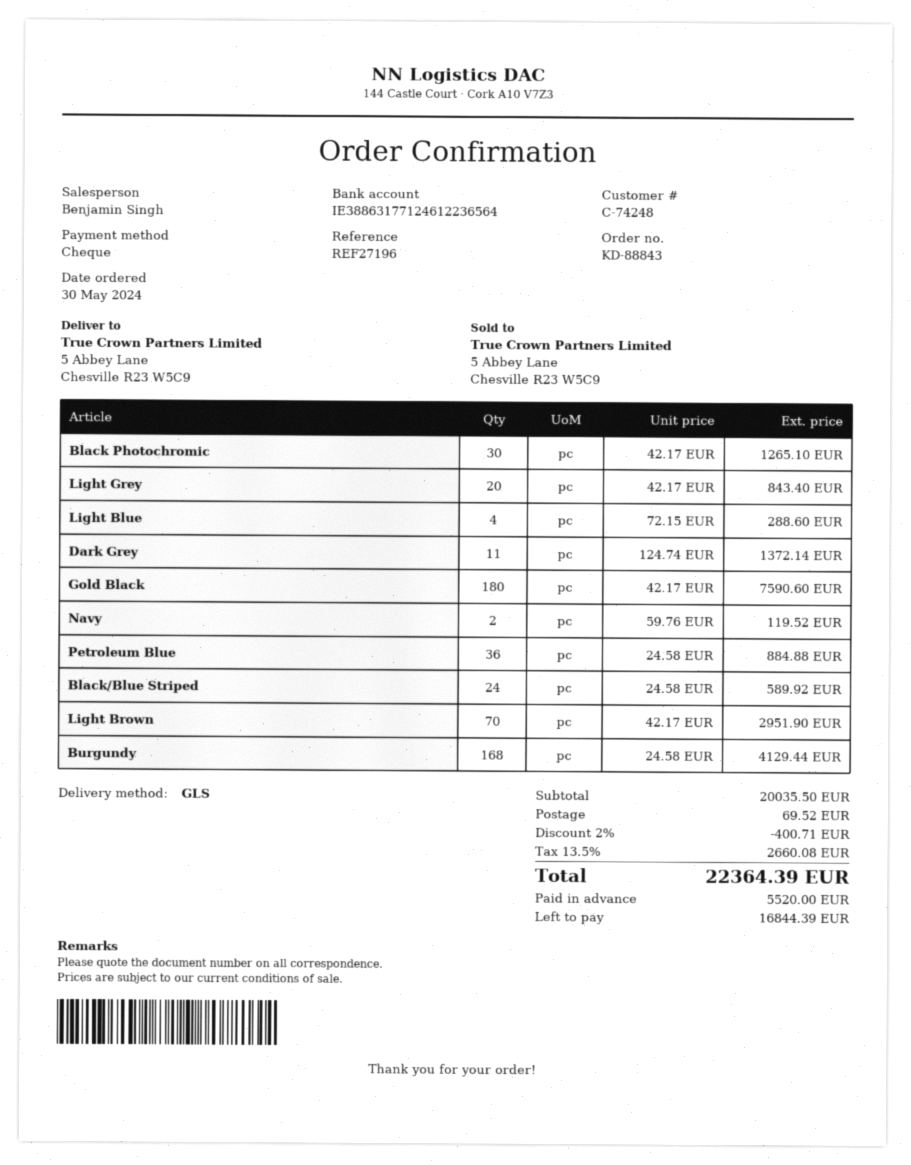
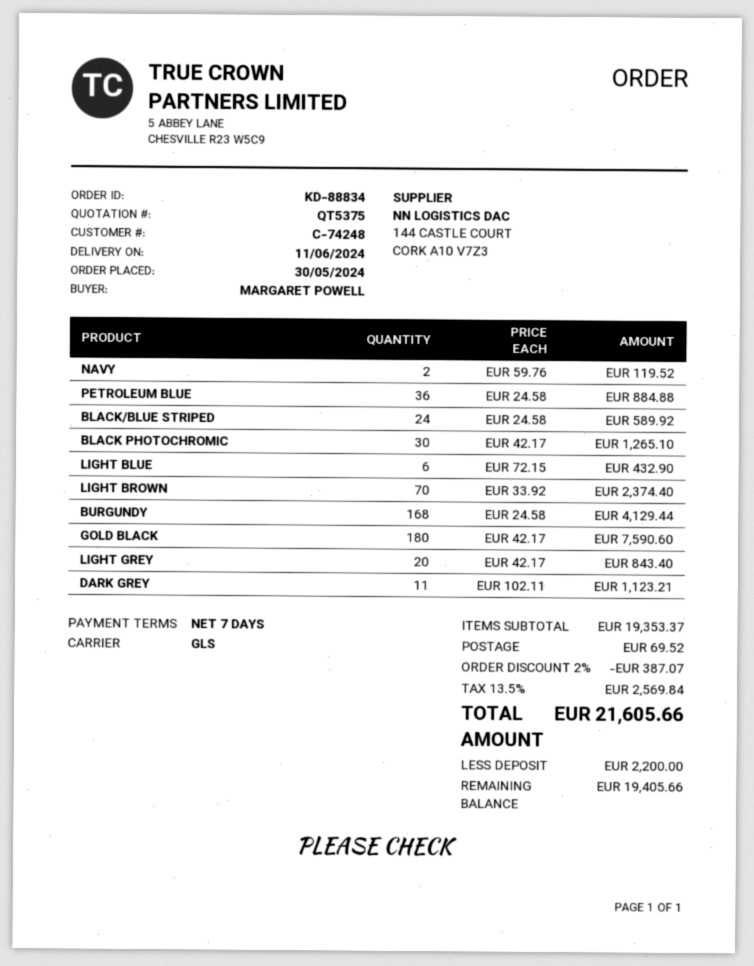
order number: KD-88843 -> KD-88834
Light Blue: 4 x 72.15 = 288.60 -> 6 x 72.15 = 432.90
Dark Grey: 11 x 124.74 = 1372.14 -> 11 x 102.11 = 1123.21
Light Brown: 70 x 42.17 = 2951.90 -> 70 x 33.92 = 2374.40
subtotal: 20035.50 -> 19353.37
discount: 2% = 400.71 -> 2% = 387.07
tax: 13.5% = 2660.08 -> 13.5% = 2569.84
total: 22364.39 -> 21605.66
deposit: 5520.00 -> 2200.00
balance: 16844.39 -> 19405.66

